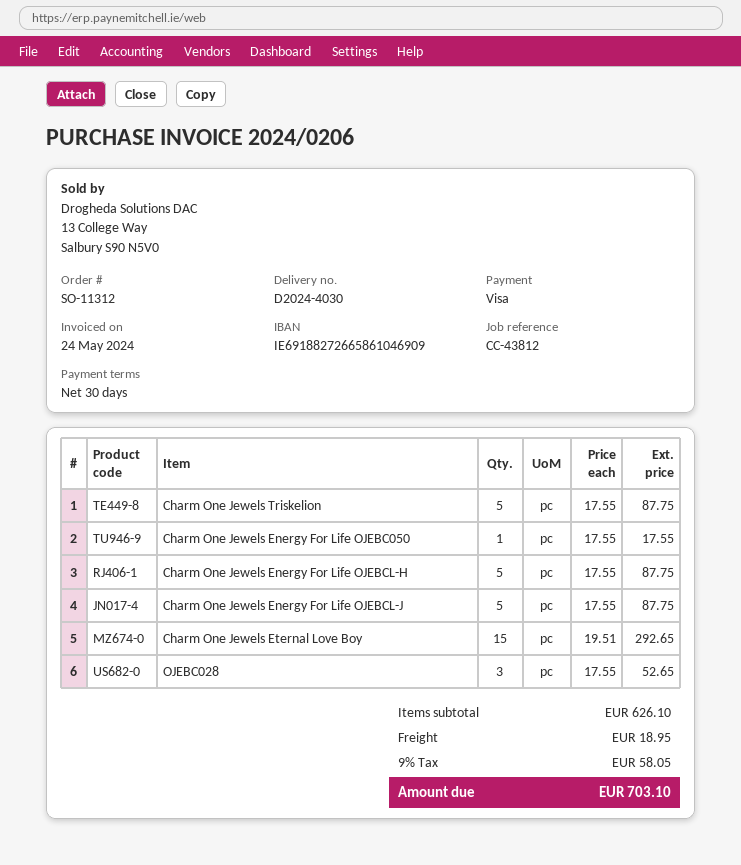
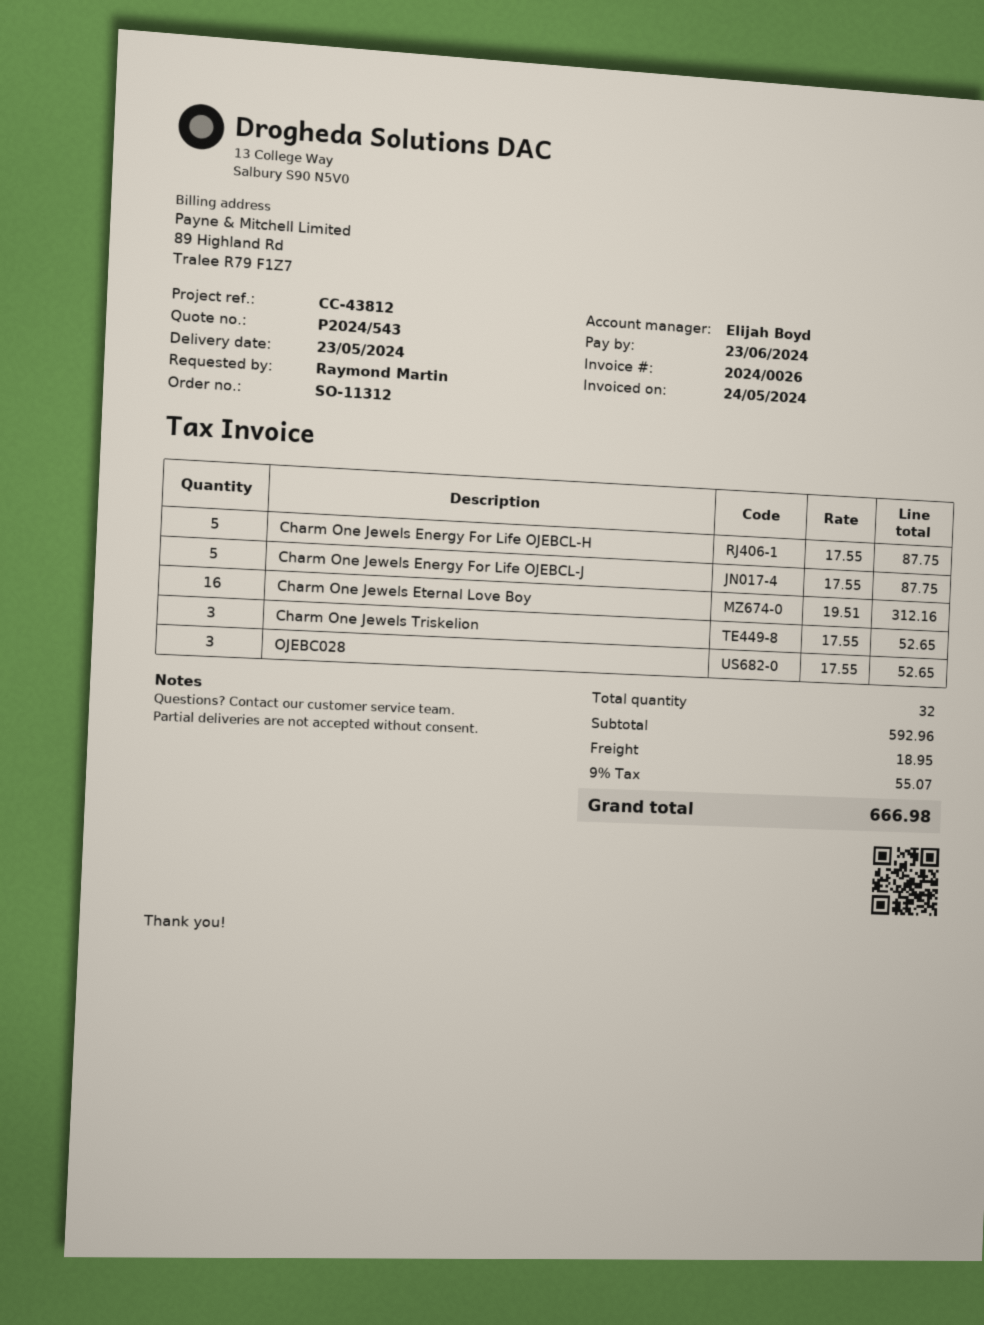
invoice number: 2024/0206 -> 2024/0026
Charm One Jewels Triskelion: 5 x 17.55 = 87.75 -> 3 x 17.55 = 52.65
Charm One Jewels Energy For Life OJEBC050: 1 x 17.55 = 17.55 -> none
Charm One Jewels Eternal Love Boy: 15 x 19.51 = 292.65 -> 16 x 19.51 = 312.16
subtotal: 626.10 -> 592.96
tax: 9% = 58.05 -> 9% = 55.07
total: 703.10 -> 666.98

